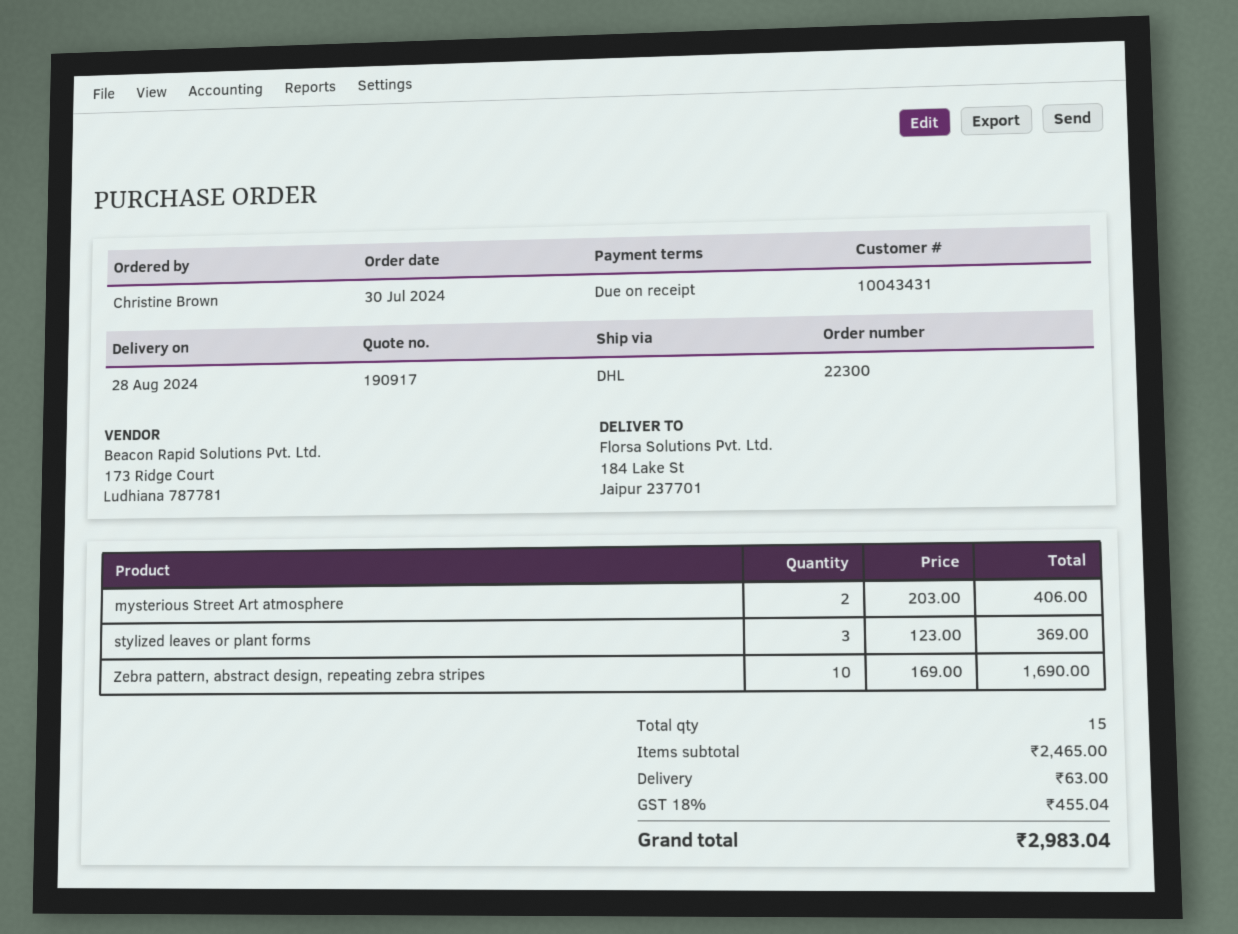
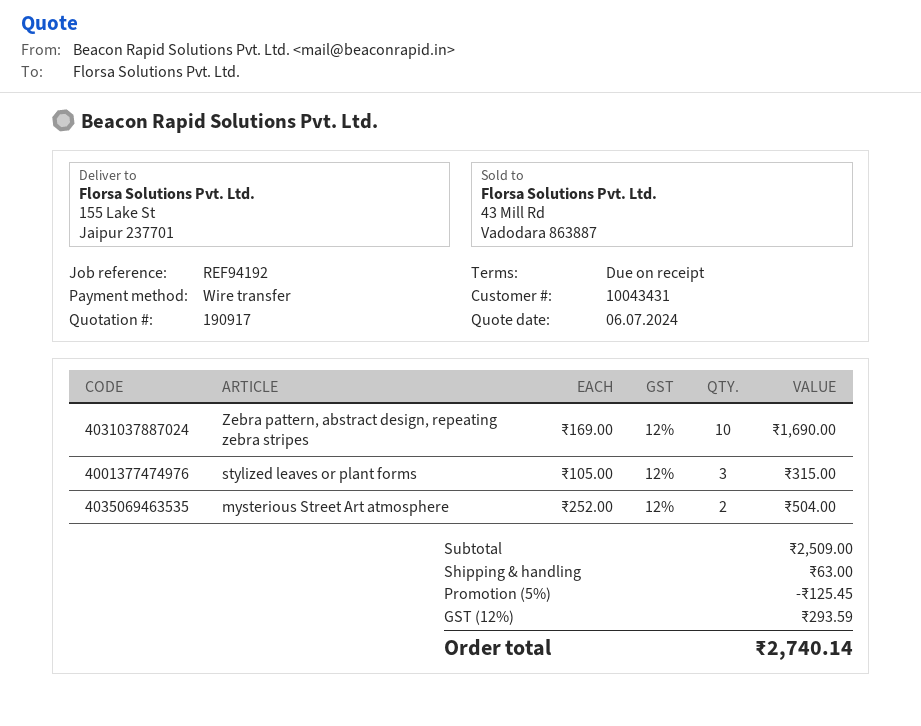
ship to: 184 Lake St, Jaipur 237701 -> 155 Lake St, Jaipur 237701
mysterious Street Art atmosphere: 2 x 203.00 = 406.00 -> 2 x 252.00 = 504.00
stylized leaves or plant forms: 3 x 123.00 = 369.00 -> 3 x 105.00 = 315.00
subtotal: 2465.00 -> 2509.00
discount: none -> 5% = 125.45
tax: 18% = 455.04 -> 12% = 293.59
total: 2983.04 -> 2740.14

